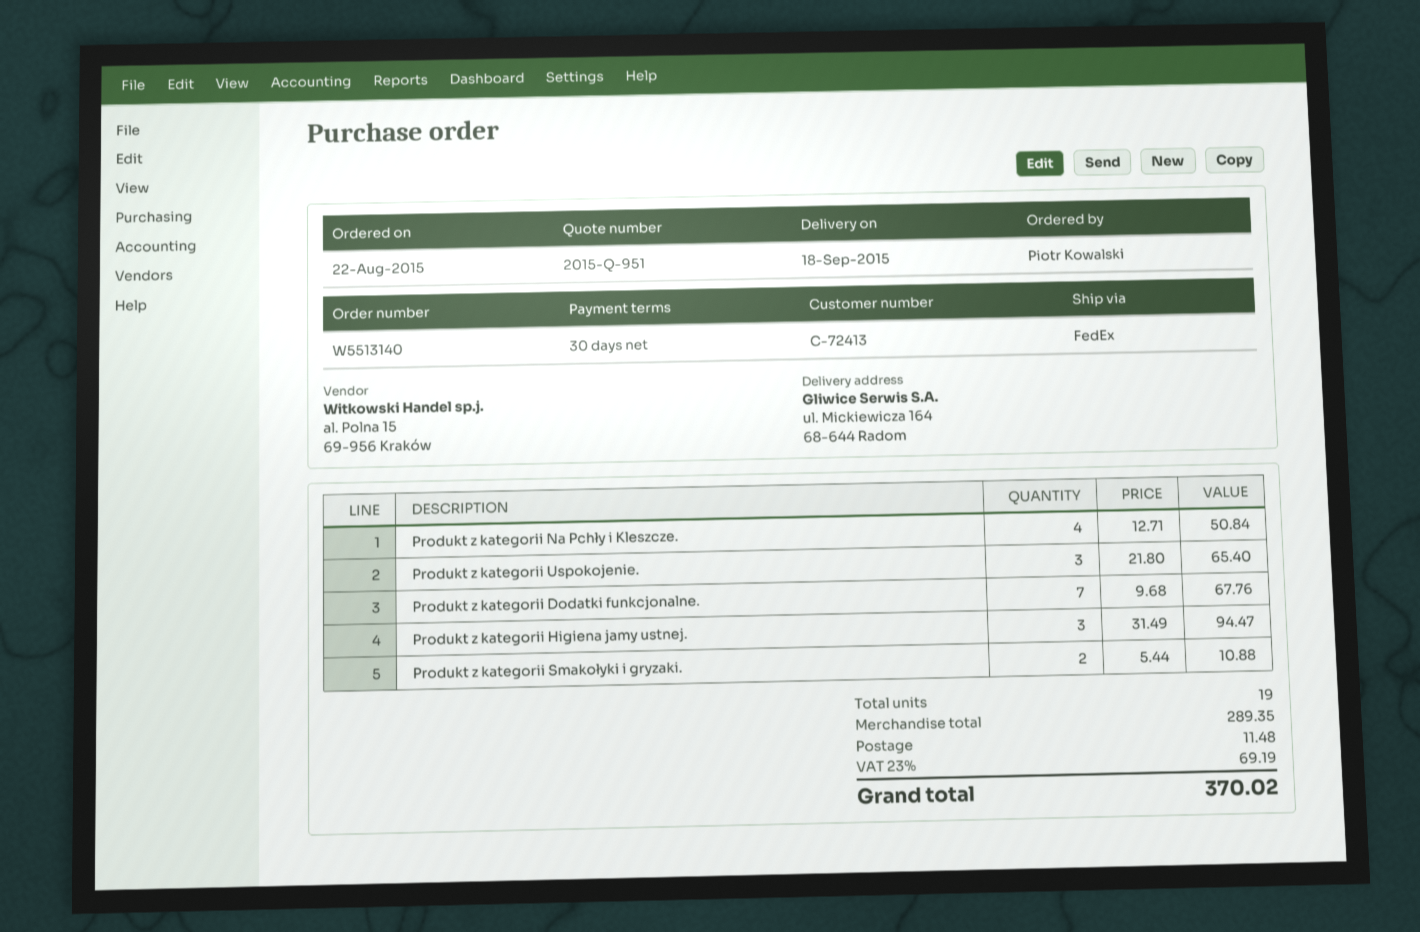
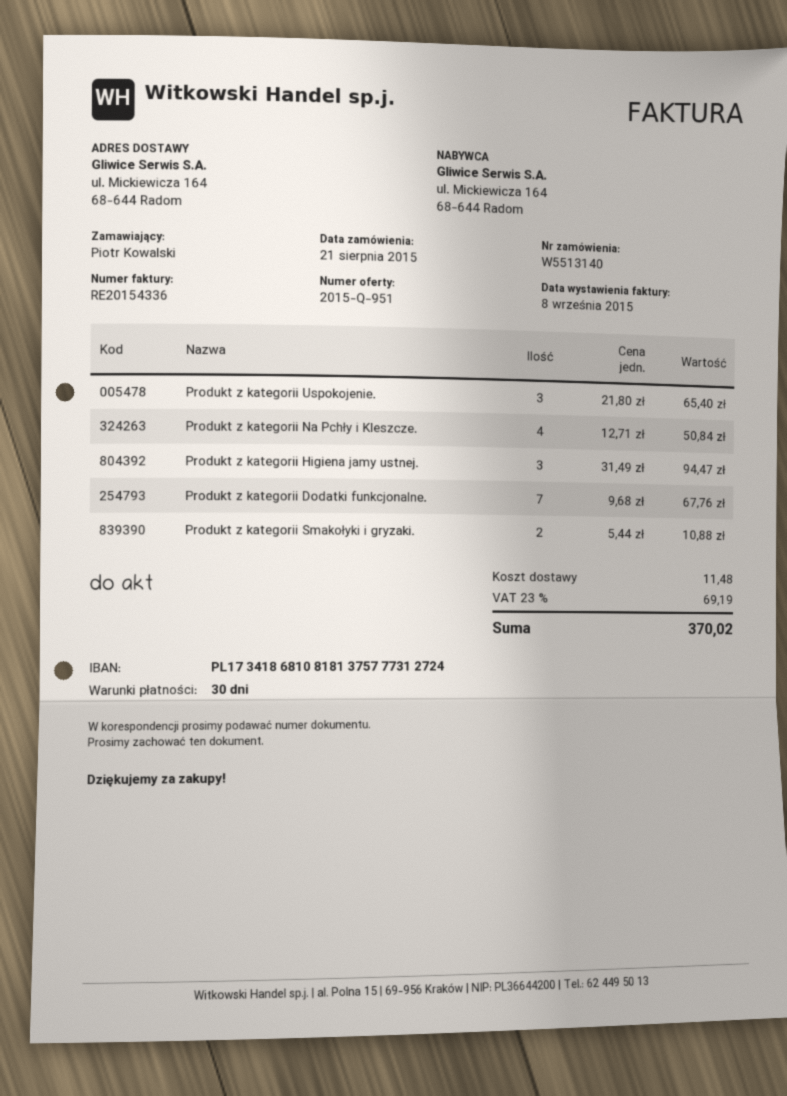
order date: 2015-08-22 -> 2015-08-21

